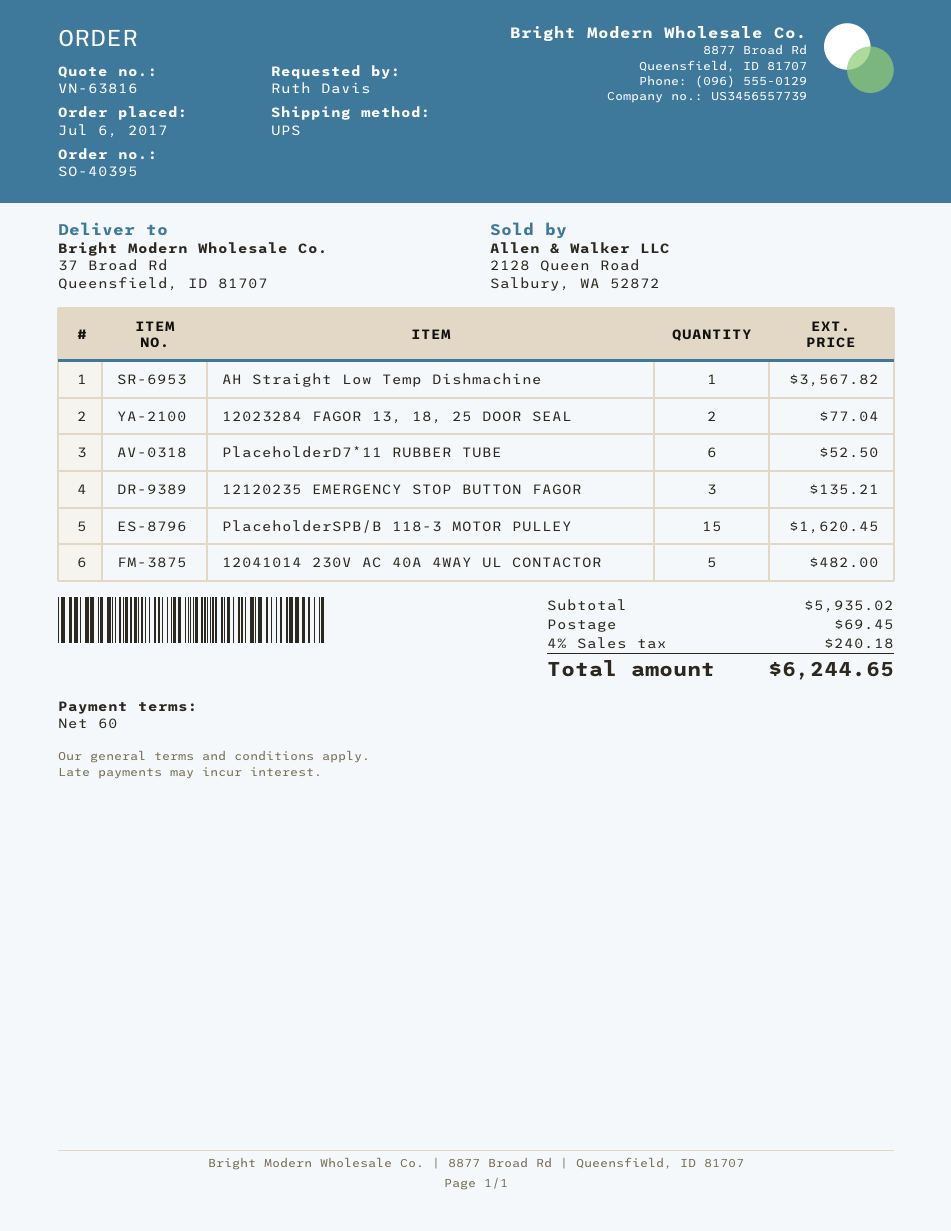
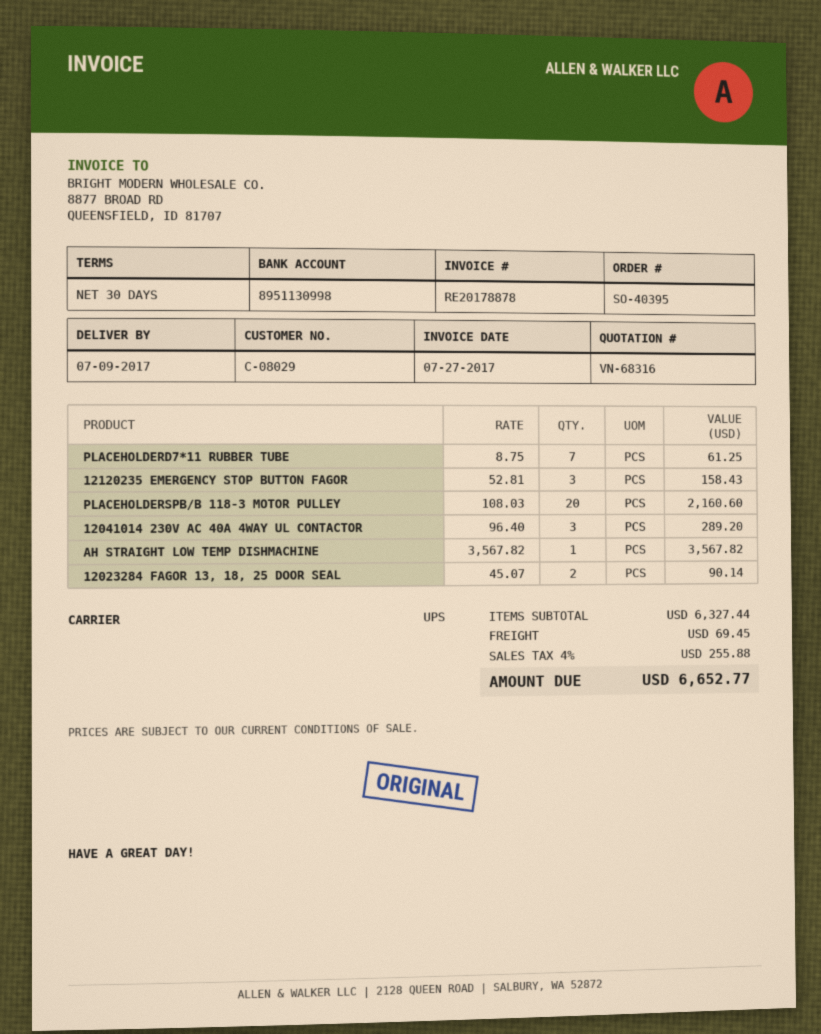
quote number: VN-63816 -> VN-68316
payment terms: 60 days -> 30 days
12023284 FAGOR 13, 18, 25 DOOR SEAL: 2 for 77.04 -> 2 for 90.14
PlaceholderD7*11 RUBBER TUBE: 6 for 52.50 -> 7 for 61.25
12120235 EMERGENCY STOP BUTTON FAGOR: 3 for 135.21 -> 3 for 158.43
PlaceholderSPB/B 118-3 MOTOR PULLEY: 15 for 1620.45 -> 20 for 2160.60
12041014 230V AC 40A 4WAY UL CONTACTOR: 5 for 482.00 -> 3 for 289.20
subtotal: 5935.02 -> 6327.44
tax: 4% = 240.18 -> 4% = 255.88
total: 6244.65 -> 6652.77

